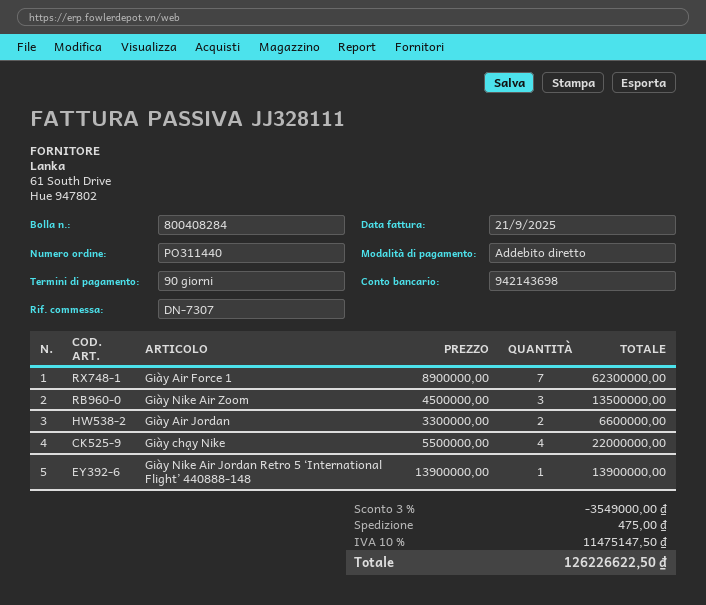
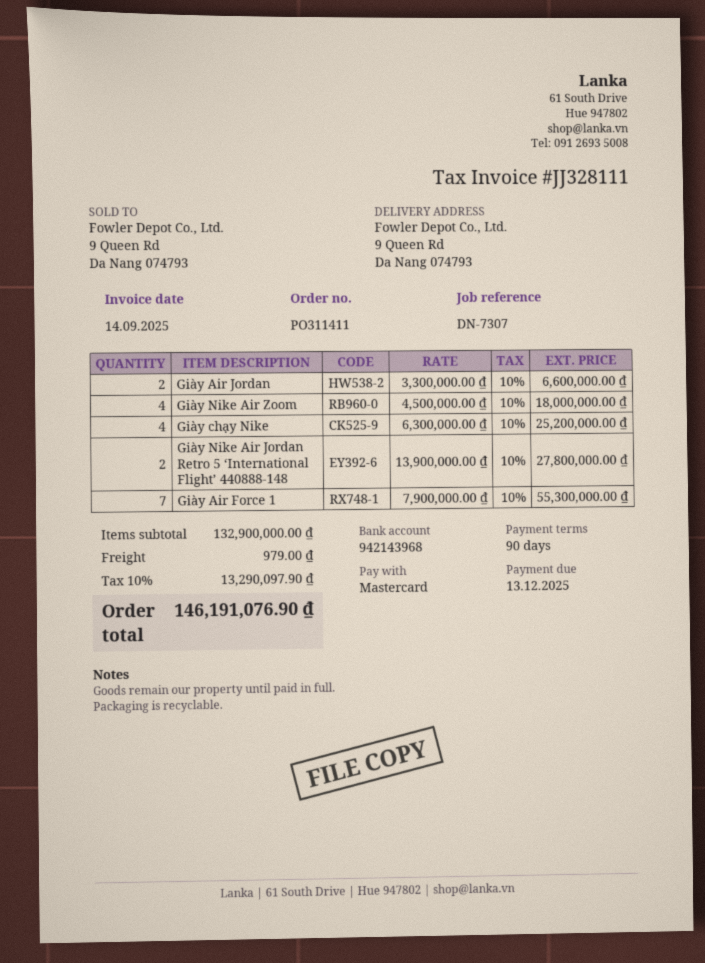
order number: PO311440 -> PO311411
invoice date: 2025-09-21 -> 2025-09-14
payment method: direct debit -> Mastercard
bank account: 942143698 -> 942143968
Giày Air Force 1: 7 x 8900000.00 = 62300000.00 -> 7 x 7900000.00 = 55300000.00
Giày Nike Air Zoom: 3 x 4500000.00 = 13500000.00 -> 4 x 4500000.00 = 18000000.00
Giày chạy Nike: 4 x 5500000.00 = 22000000.00 -> 4 x 6300000.00 = 25200000.00
Giày Nike Air Jordan Retro 5 ‘International Flight’ 440888-148: 1 x 13900000.00 = 13900000.00 -> 2 x 13900000.00 = 27800000.00
discount: 3% = 3549000.00 -> none
shipping: 475.00 -> 979.00
tax: 10% = 11475147.50 -> 10% = 13290097.90
total: 126226622.50 -> 146191076.90

